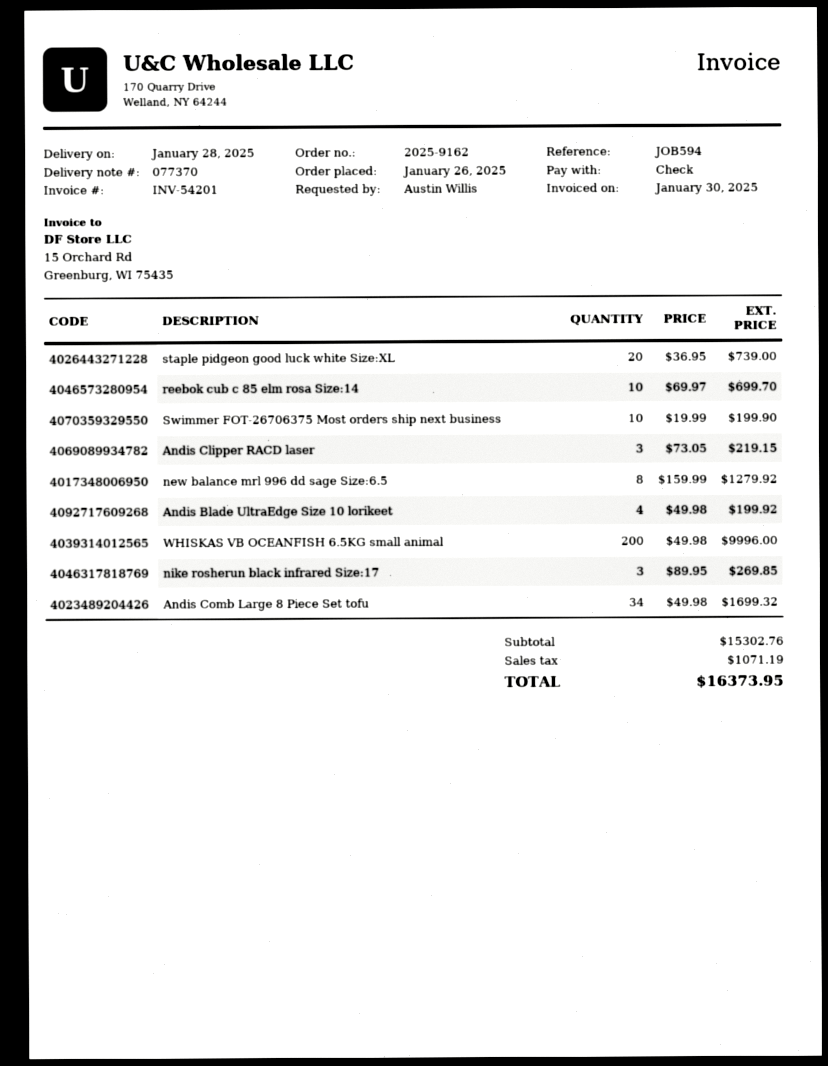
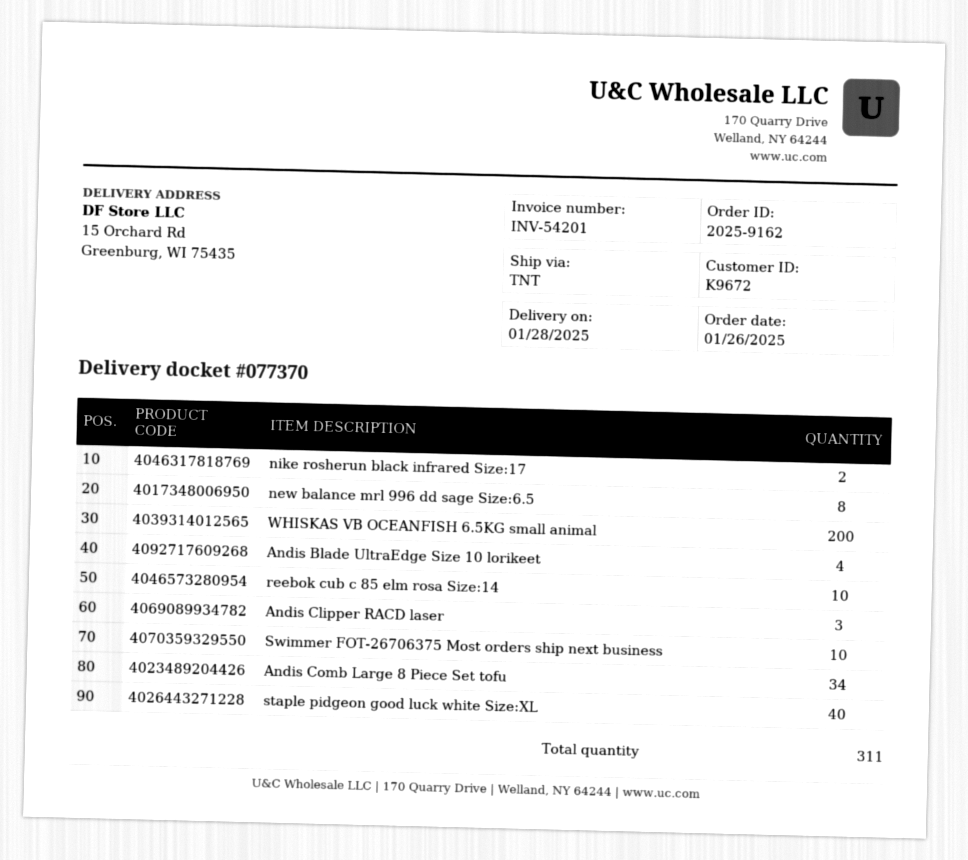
staple pidgeon good luck white Size:XL: 20 -> 40
nike rosherun black infrared Size:17: 3 -> 2

